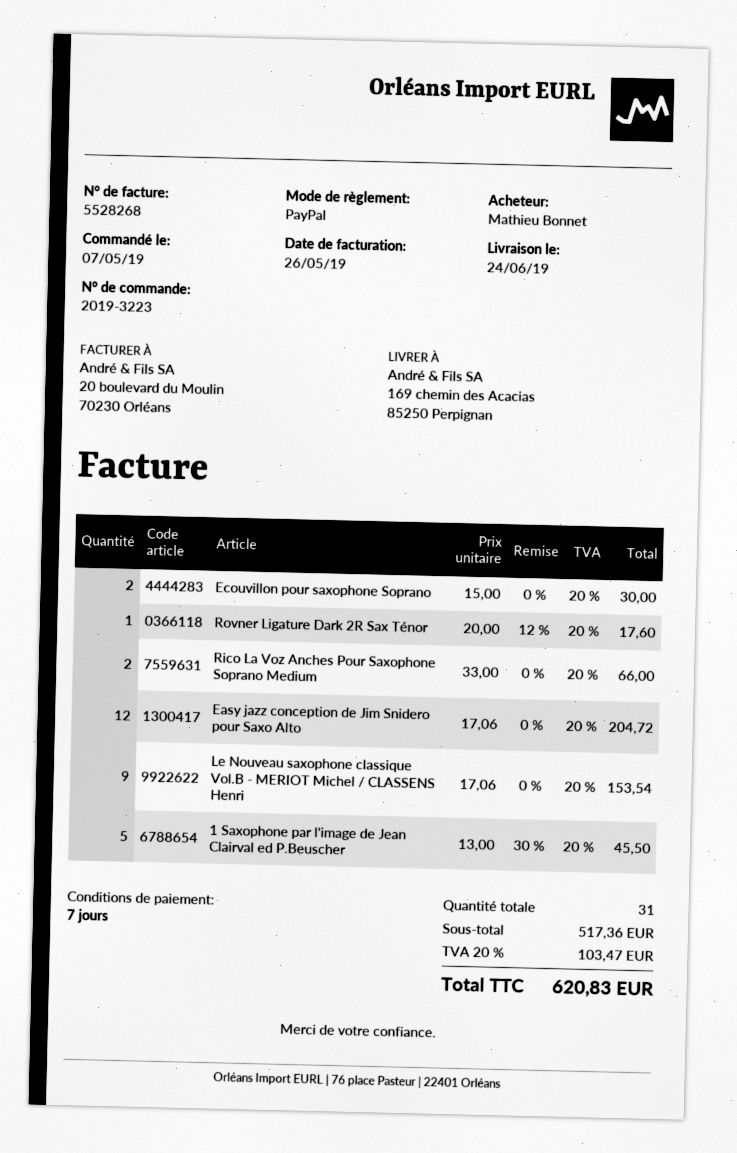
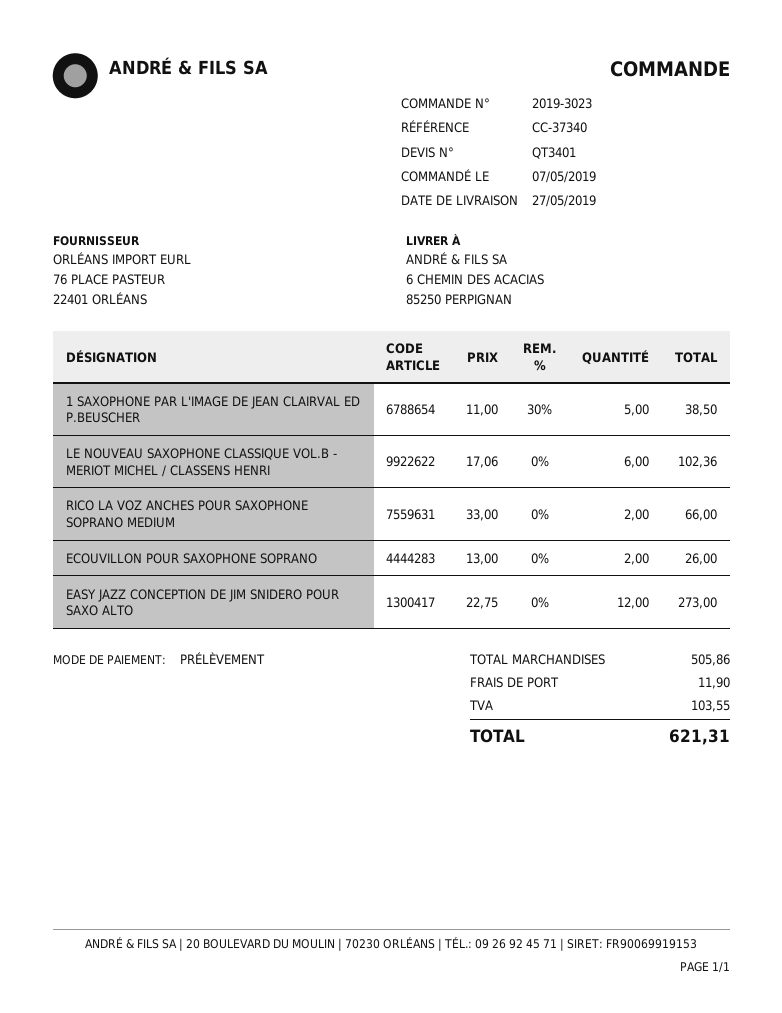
order number: 2019-3223 -> 2019-3023
delivery date: 2019-06-24 -> 2019-05-27
payment method: PayPal -> direct debit
ship to: 169 chemin des Acacias, 85250 Perpignan -> 6 CHEMIN DES ACACIAS, 85250 PERPIGNAN
Ecouvillon pour saxophone Soprano: 2 x 15.00 = 30.00 -> 2 x 13.00 = 26.00
Rovner Ligature Dark 2R Sax Ténor: 1 x 20.00 - 12% = 17.60 -> none
Easy jazz conception de Jim Snidero pour Saxo Alto: 12 x 17.06 = 204.72 -> 12 x 22.75 = 273.00
Le Nouveau saxophone classique Vol.B - MERIOT Michel / CLASSENS Henri: 9 x 17.06 = 153.54 -> 6 x 17.06 = 102.36
1 Saxophone par l'image de Jean Clairval ed P.Beuscher: 5 x 13.00 - 30% = 45.50 -> 5 x 11.00 - 30% = 38.50
subtotal: 517.36 -> 505.86
shipping: none -> 11.90
tax: 103.47 -> 103.55
total: 620.83 -> 621.31

